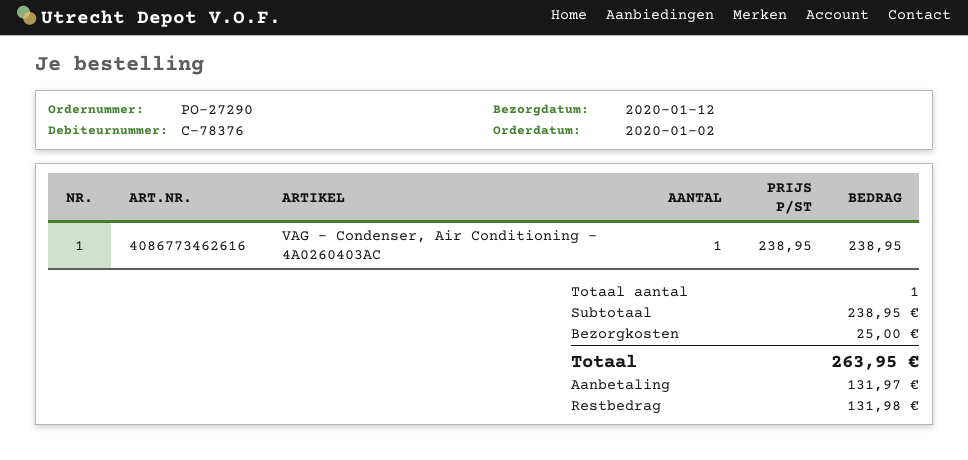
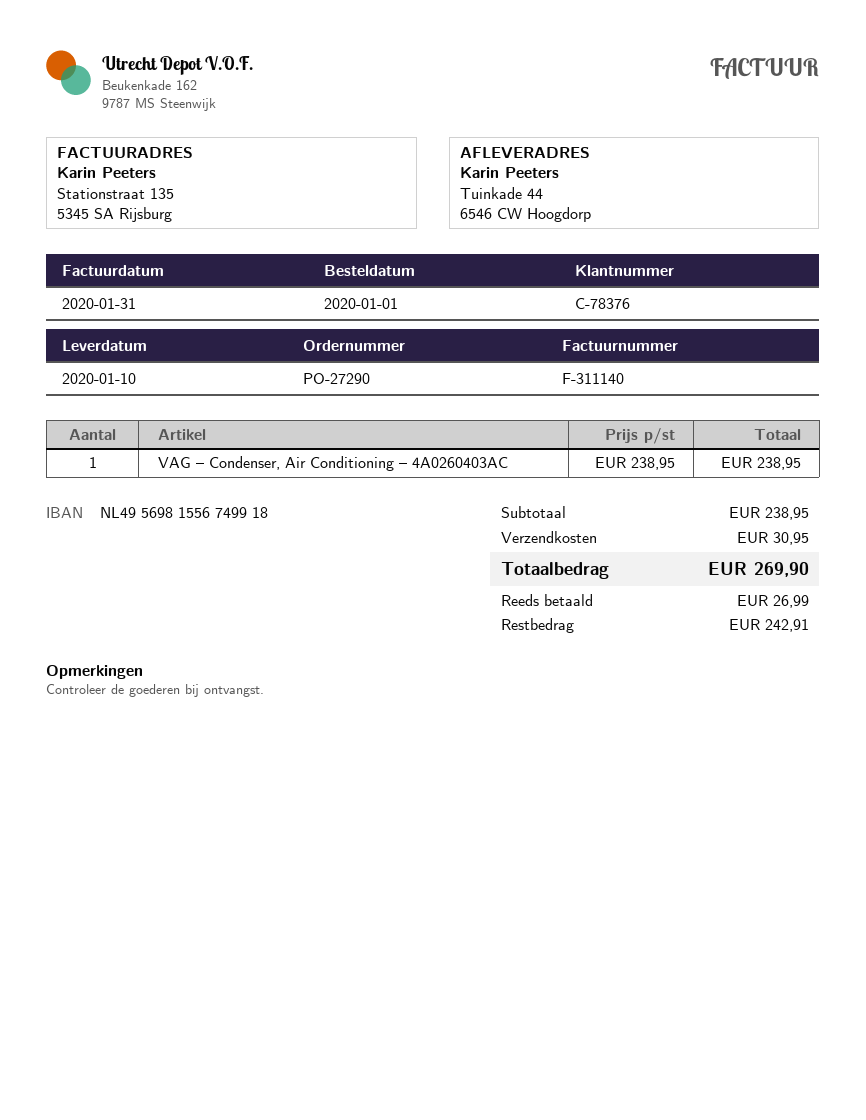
order date: 2020-01-02 -> 2020-01-01
delivery date: 2020-01-12 -> 2020-01-10
shipping: 25.00 -> 30.95
total: 263.95 -> 269.90
deposit: 131.97 -> 26.99
balance: 131.98 -> 242.91

